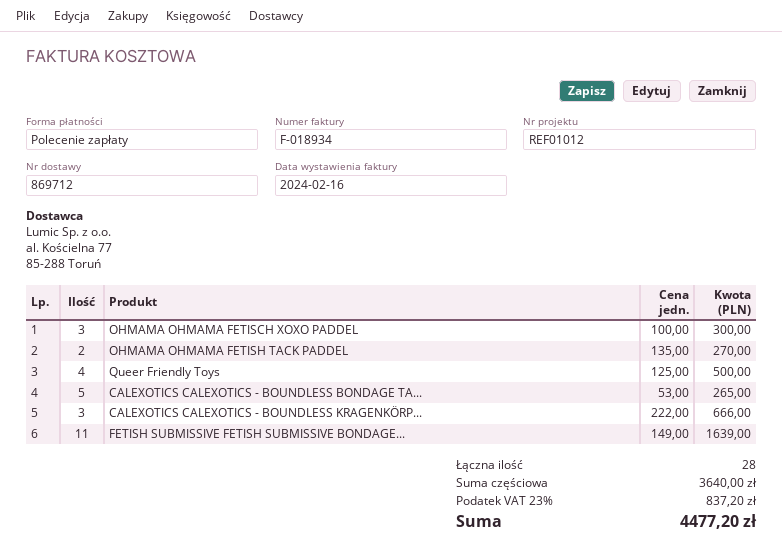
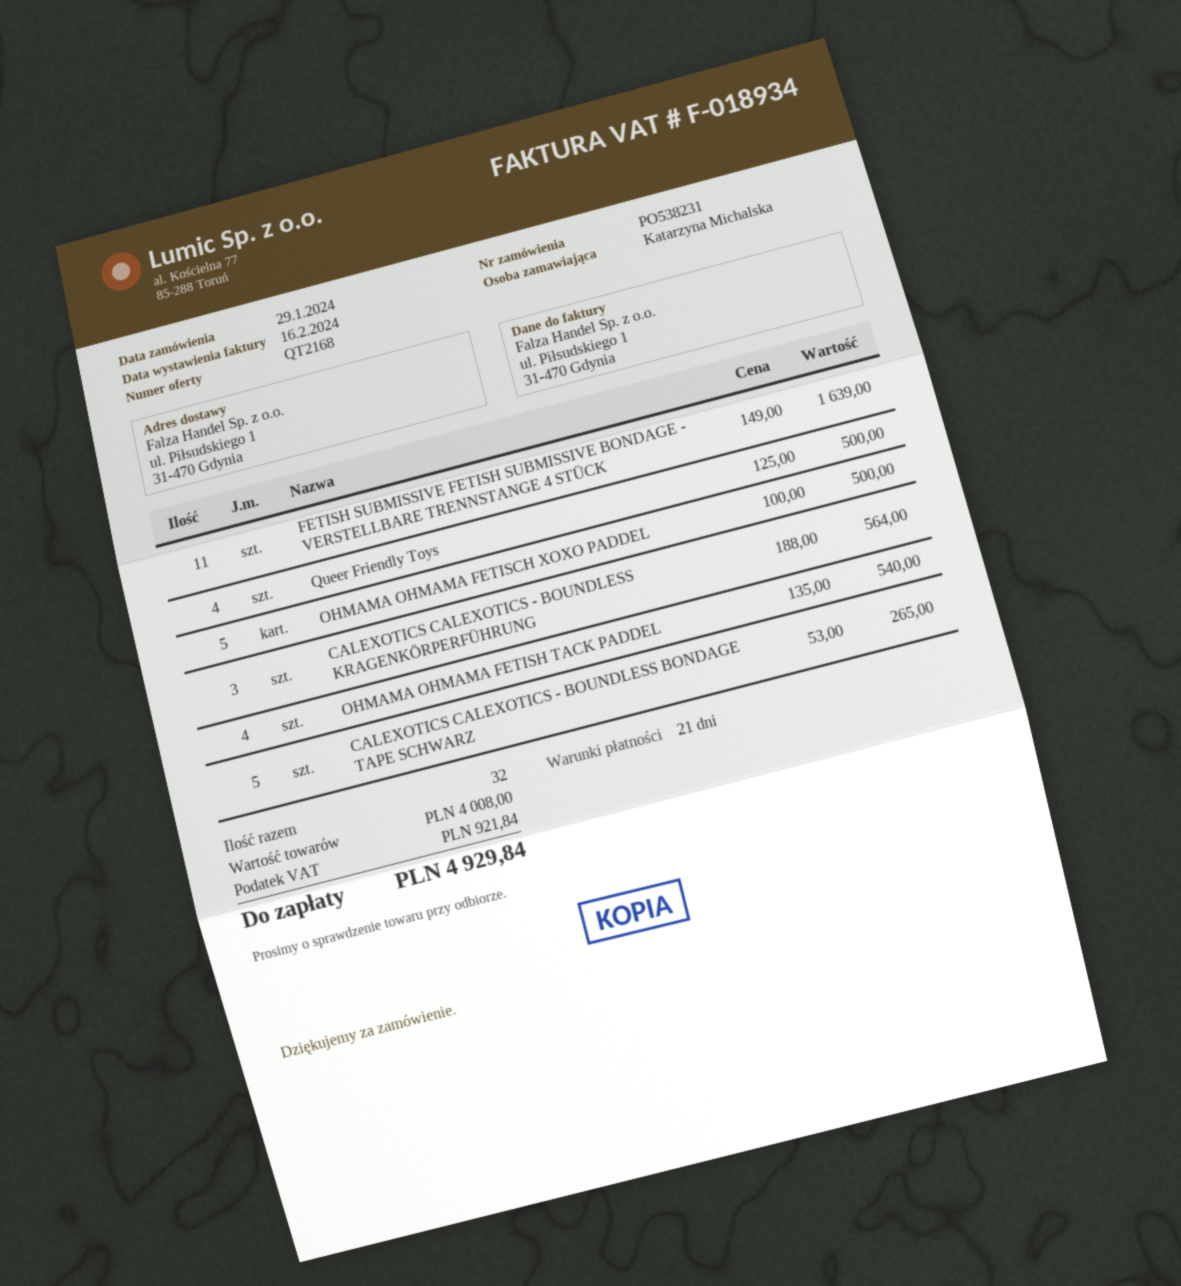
OHMAMA OHMAMA FETISCH XOXO PADDEL: 3 x 100.00 = 300.00 -> 5 x 100.00 = 500.00
OHMAMA OHMAMA FETISH TACK PADDEL: 2 x 135.00 = 270.00 -> 4 x 135.00 = 540.00
CALEXOTICS CALEXOTICS - BOUNDLESS KRAGENKÖRP...: 3 x 222.00 = 666.00 -> 3 x 188.00 = 564.00
total quantity: 28 -> 32
subtotal: 3640.00 -> 4008.00
tax: 837.20 -> 921.84
total: 4477.20 -> 4929.84

